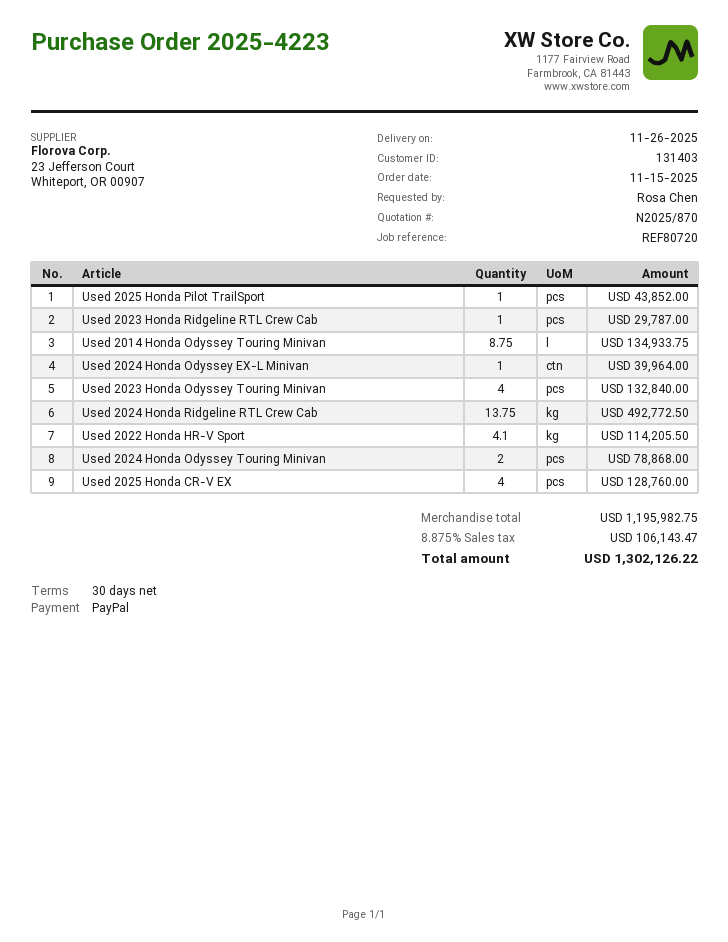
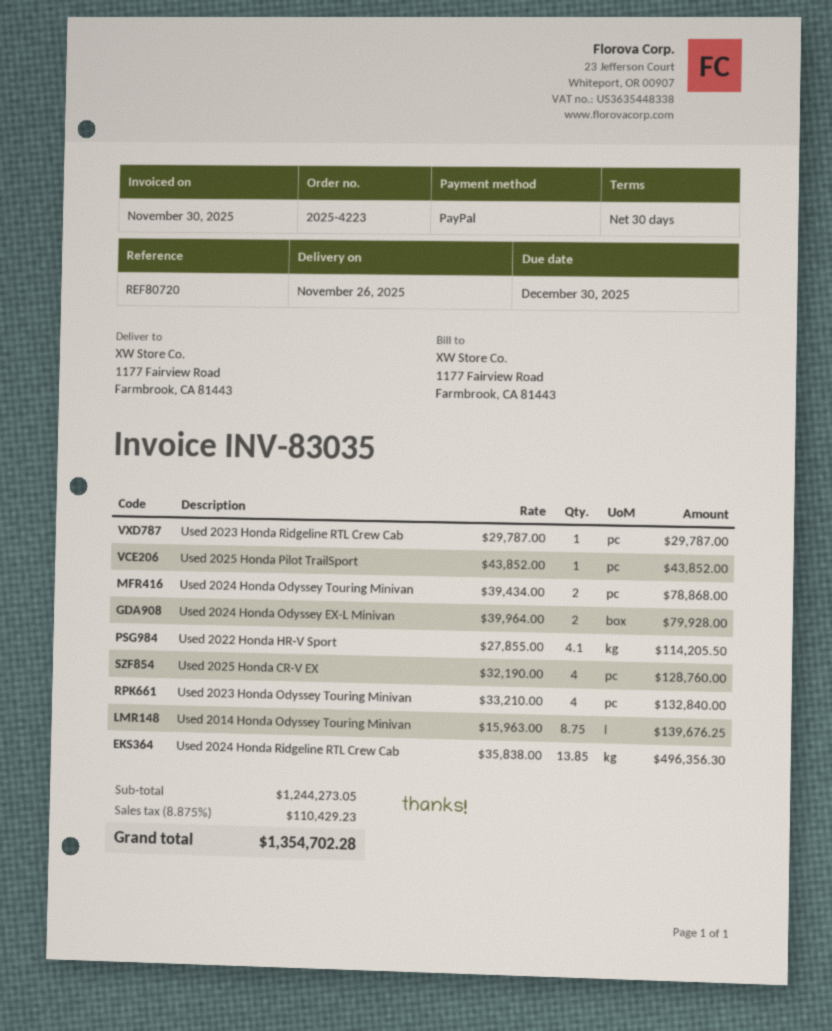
Used 2014 Honda Odyssey Touring Minivan: 8.75 for 134933.75 -> 8.75 for 139676.25
Used 2024 Honda Odyssey EX-L Minivan: 1 for 39964.00 -> 2 for 79928.00
Used 2024 Honda Ridgeline RTL Crew Cab: 13.75 for 492772.50 -> 13.85 for 496356.30
subtotal: 1195982.75 -> 1244273.05
tax: 8.875% = 106143.47 -> 8.875% = 110429.23
total: 1302126.22 -> 1354702.28

